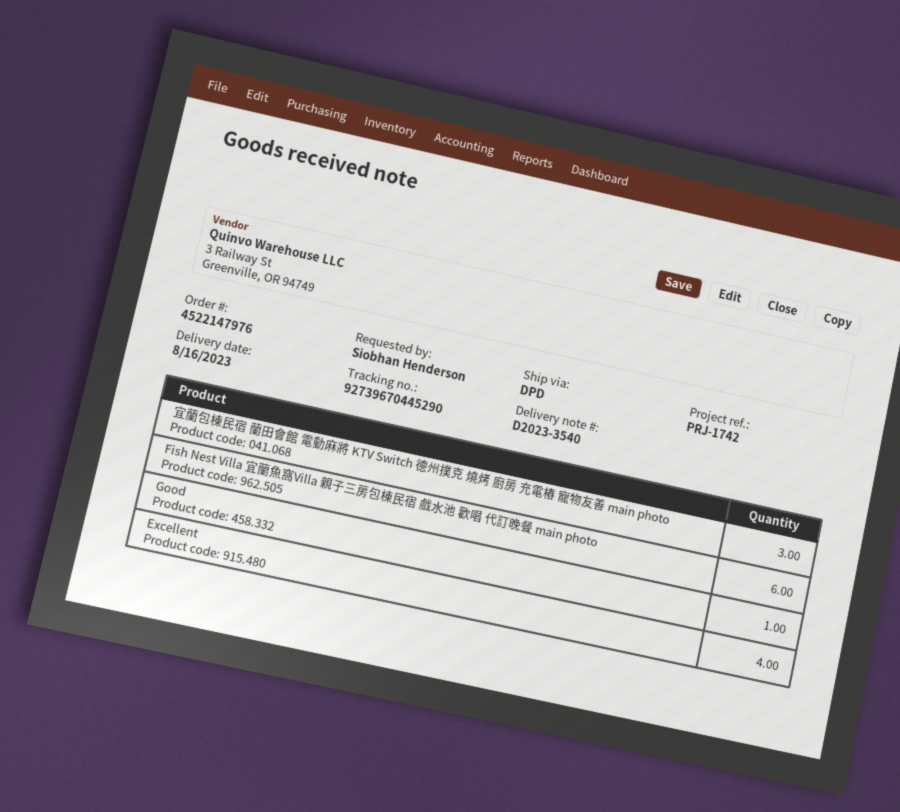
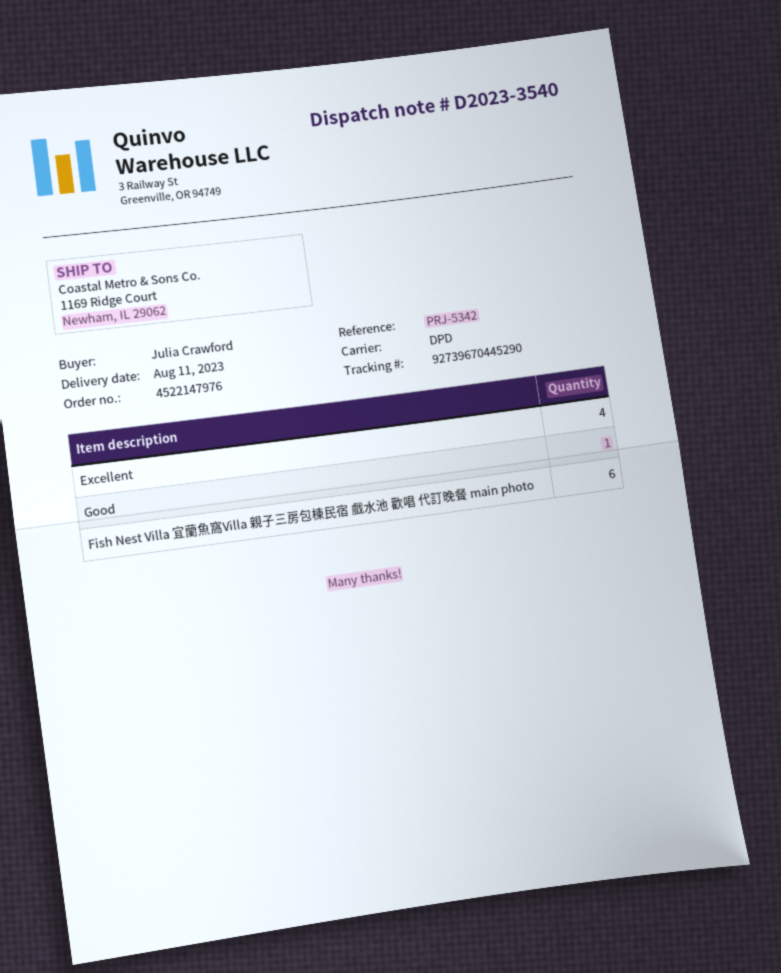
delivery date: 2023-08-16 -> 2023-08-11
reference: PRJ-1742 -> PRJ-5342
ordered by: Siobhan Henderson -> Julia Crawford
宜蘭包棟民宿 蘭田會館 電動麻將 KTV Switch 德州撲克 燒烤 廚房 充電樁 寵物友善 main photo: 3 -> none

